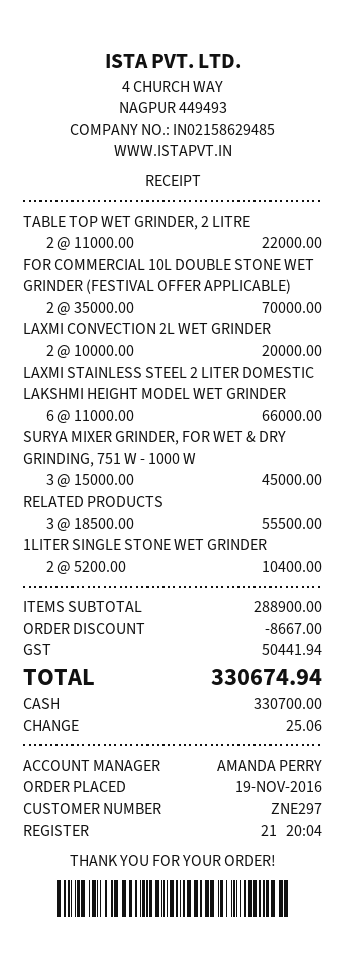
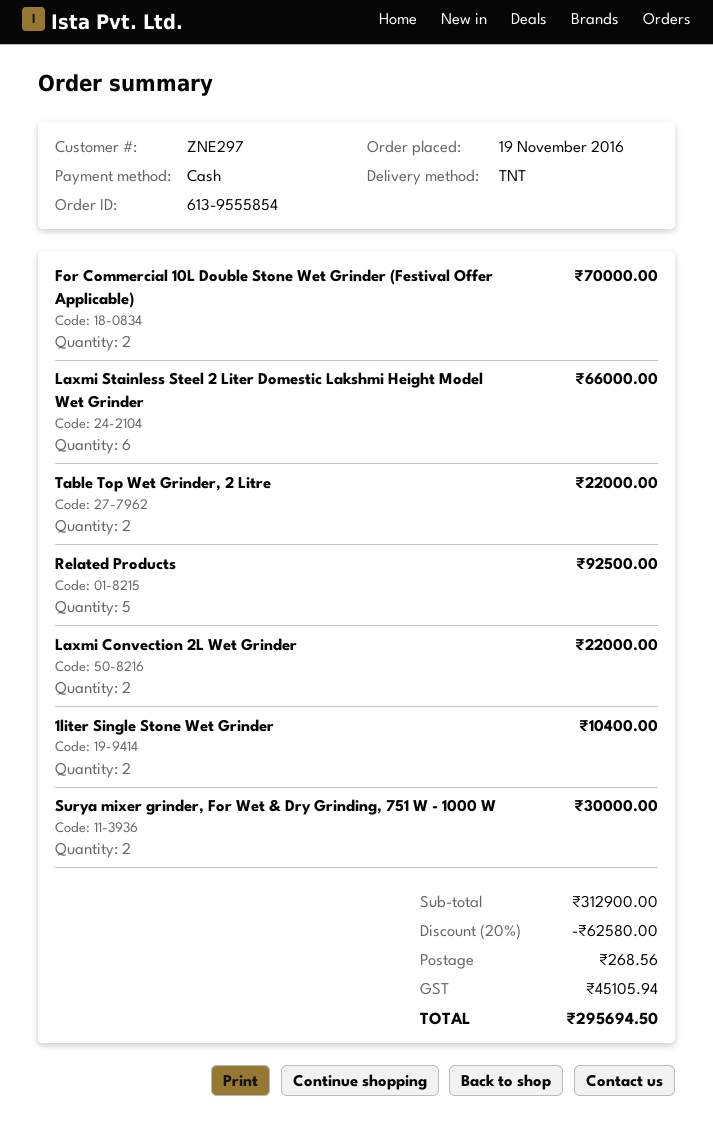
LAXMI CONVECTION 2L WET GRINDER: 2 for 20000.00 -> 2 for 22000.00
SURYA MIXER GRINDER, FOR WET & DRY GRINDING, 751 W - 1000 W: 3 for 45000.00 -> 2 for 30000.00
RELATED PRODUCTS: 3 for 55500.00 -> 5 for 92500.00
subtotal: 288900.00 -> 312900.00
discount: 8667.00 -> 62580.00
shipping: none -> 268.56
tax: 50441.94 -> 45105.94
total: 330674.94 -> 295694.50

